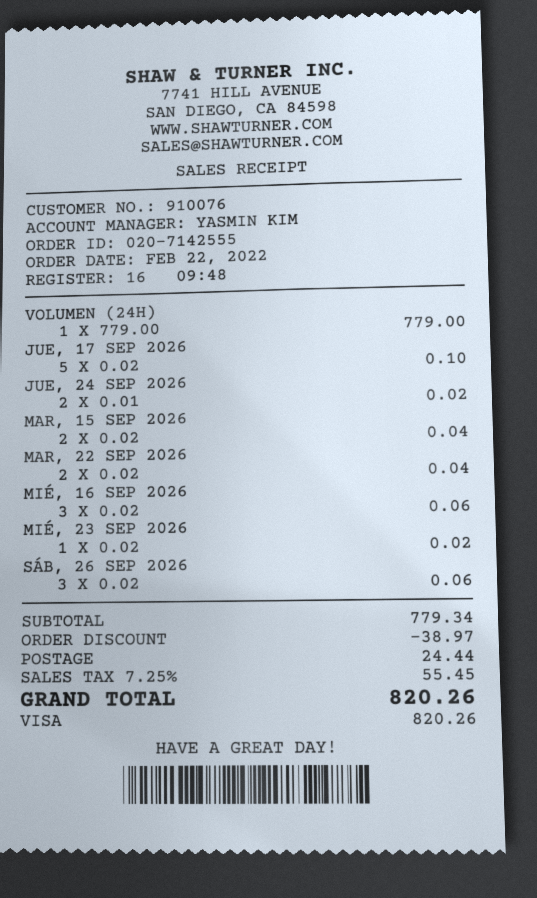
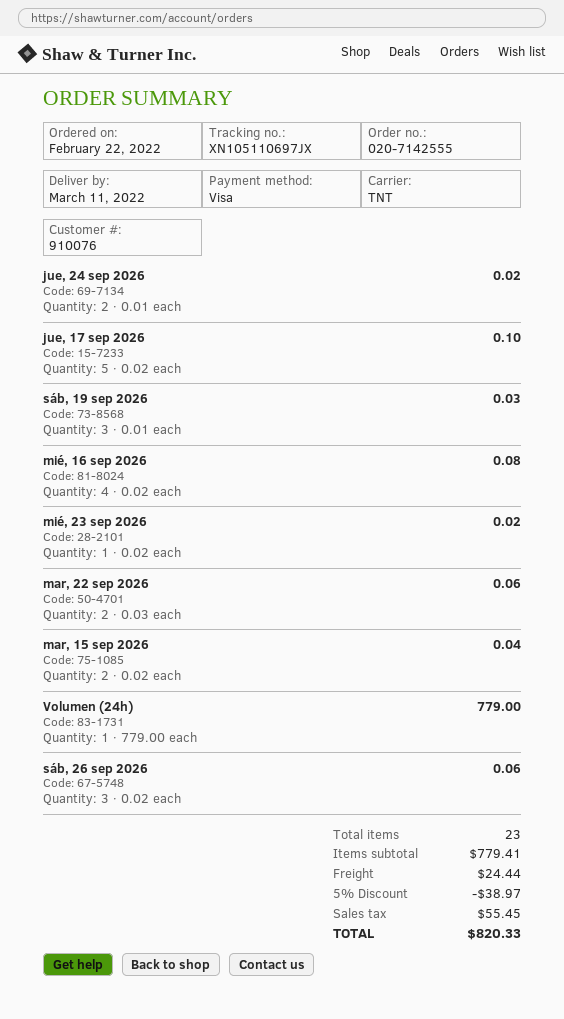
MAR, 22 SEP 2026: 2 x 0.02 = 0.04 -> 2 x 0.03 = 0.06
MIÉ, 16 SEP 2026: 3 x 0.02 = 0.06 -> 4 x 0.02 = 0.08
sáb, 19 sep 2026: none -> 3 x 0.01 = 0.03
subtotal: 779.34 -> 779.41
total: 820.26 -> 820.33

